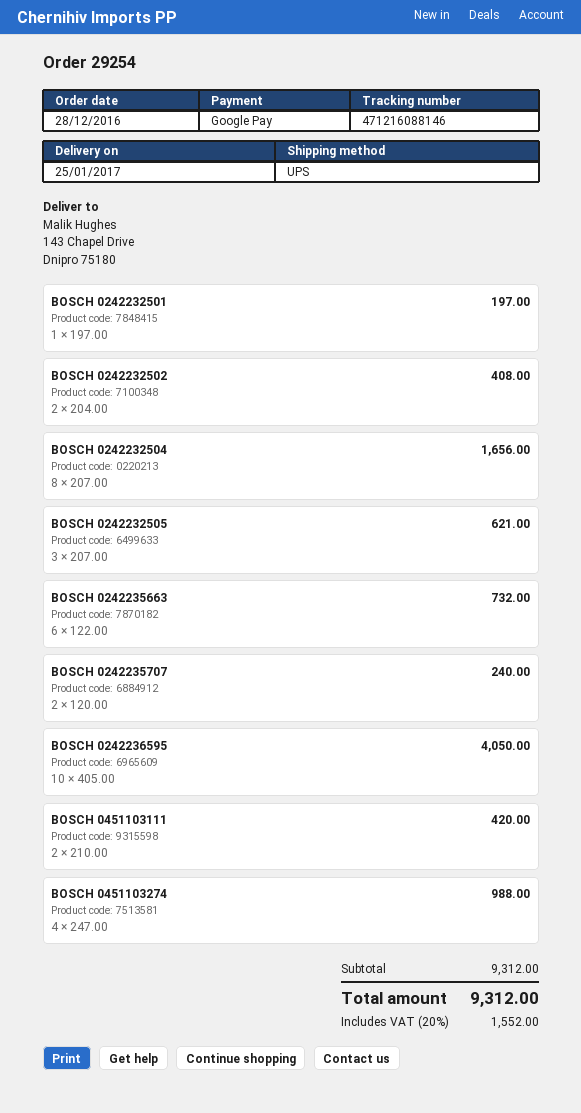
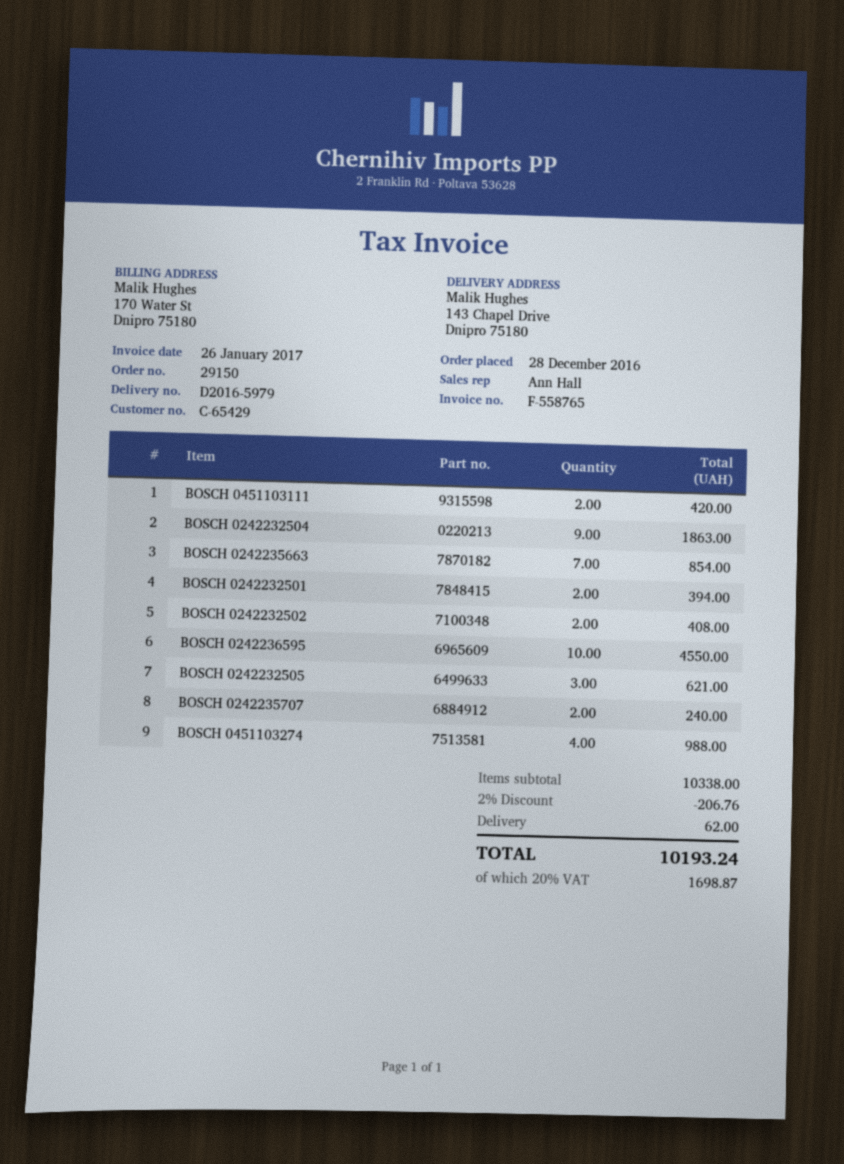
order number: 29254 -> 29150
BOSCH 0242232501: 1 for 197.00 -> 2 for 394.00
BOSCH 0242232504: 8 for 1656.00 -> 9 for 1863.00
BOSCH 0242235663: 6 for 732.00 -> 7 for 854.00
BOSCH 0242236595: 10 for 4050.00 -> 10 for 4550.00
subtotal: 9312.00 -> 10338.00
discount: none -> 2% = 206.76
shipping: none -> 62.00
tax: 20% = 1552.00 -> 20% = 1698.87
total: 9312.00 -> 10193.24

